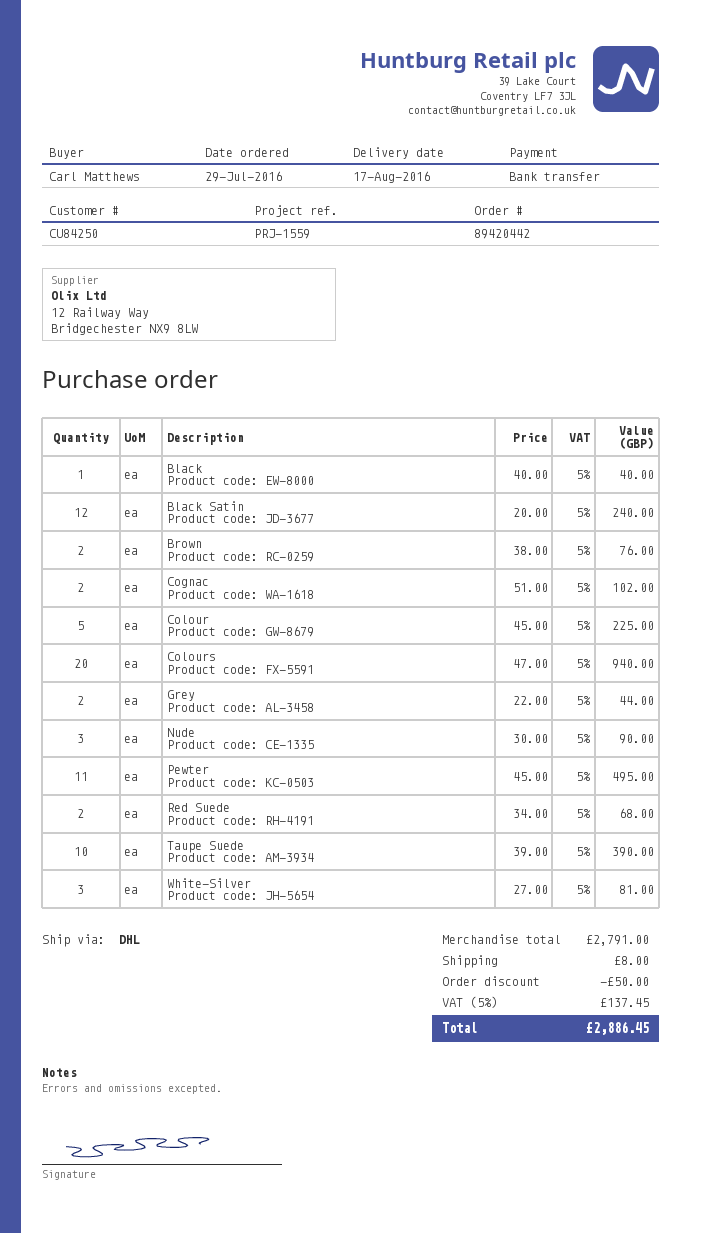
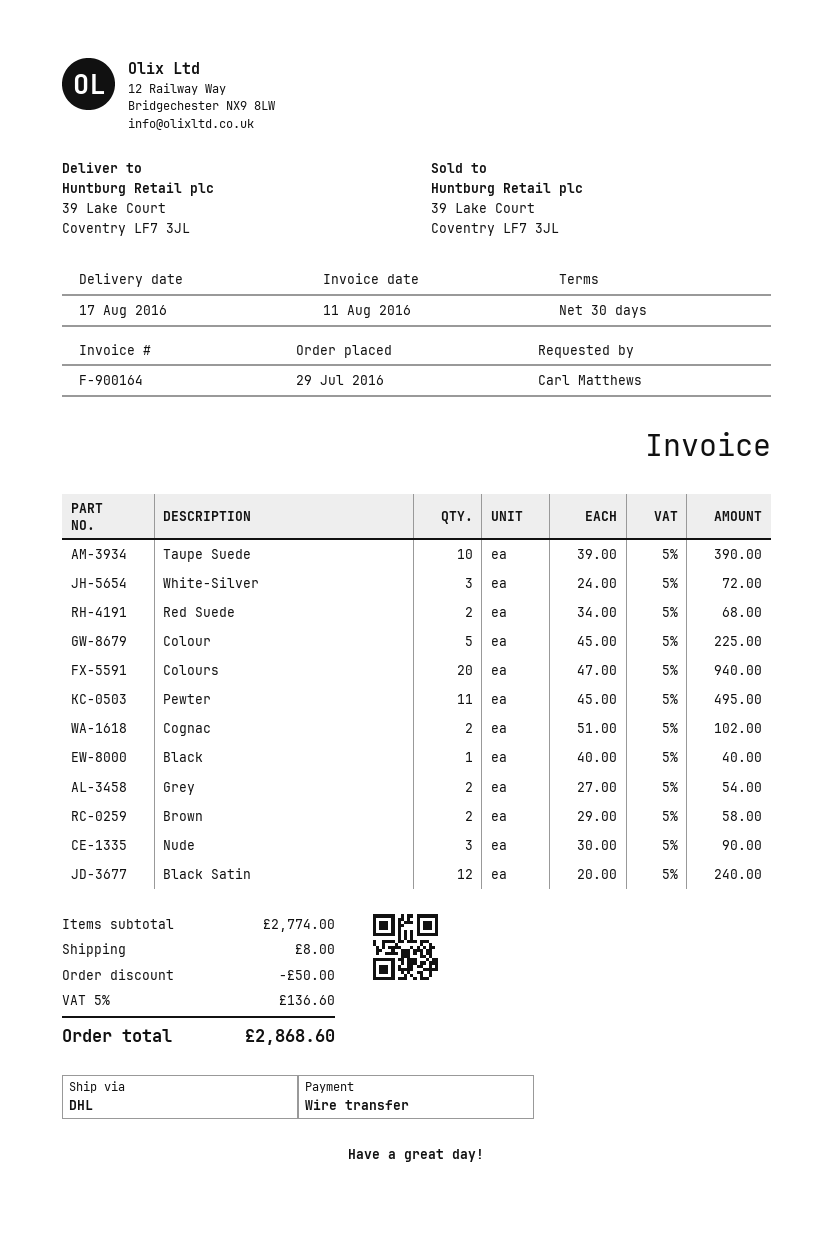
Brown: 2 x 38.00 = 76.00 -> 2 x 29.00 = 58.00
Grey: 2 x 22.00 = 44.00 -> 2 x 27.00 = 54.00
White-Silver: 3 x 27.00 = 81.00 -> 3 x 24.00 = 72.00
subtotal: 2791.00 -> 2774.00
tax: 5% = 137.45 -> 5% = 136.60
total: 2886.45 -> 2868.60

